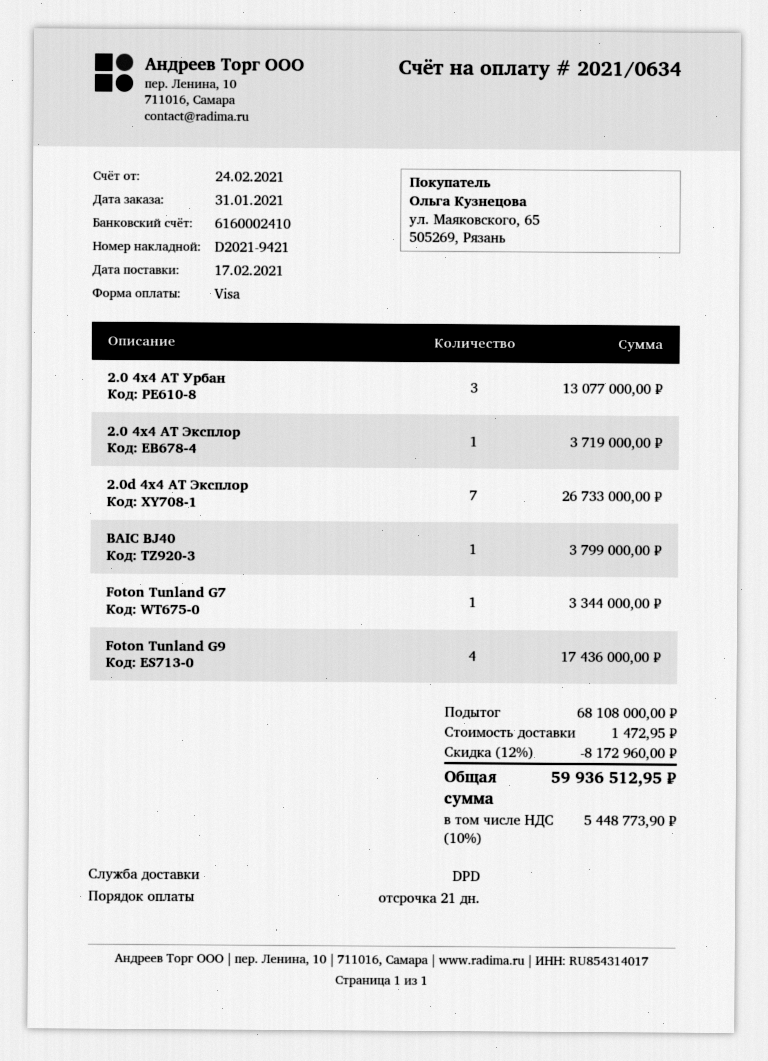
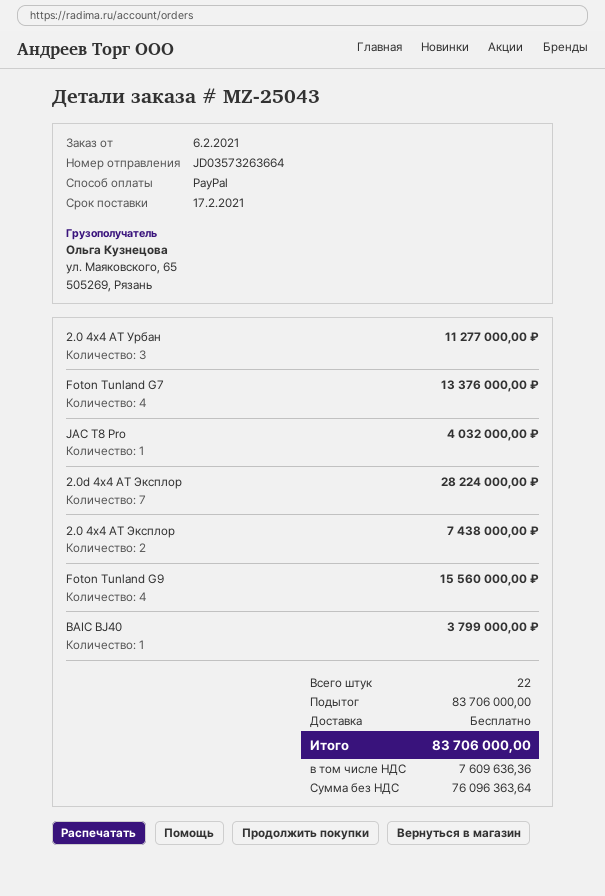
order date: 2021-01-31 -> 2021-02-06
payment method: Visa -> PayPal
2.0 4x4 AT Урбан: 3 for 13077000.00 -> 3 for 11277000.00
2.0 4x4 AT Эксплор: 1 for 3719000.00 -> 2 for 7438000.00
2.0d 4x4 AT Эксплор: 7 for 26733000.00 -> 7 for 28224000.00
Foton Tunland G7: 1 for 3344000.00 -> 4 for 13376000.00
Foton Tunland G9: 4 for 17436000.00 -> 4 for 15560000.00
JAC T8 Pro: none -> 1 for 4032000.00
subtotal: 68108000.00 -> 83706000.00
discount: 12% = 8172960.00 -> none
shipping: 1472.95 -> 0.00
tax: 5448773.90 -> 7609636.36
total: 59936512.95 -> 83706000.00

